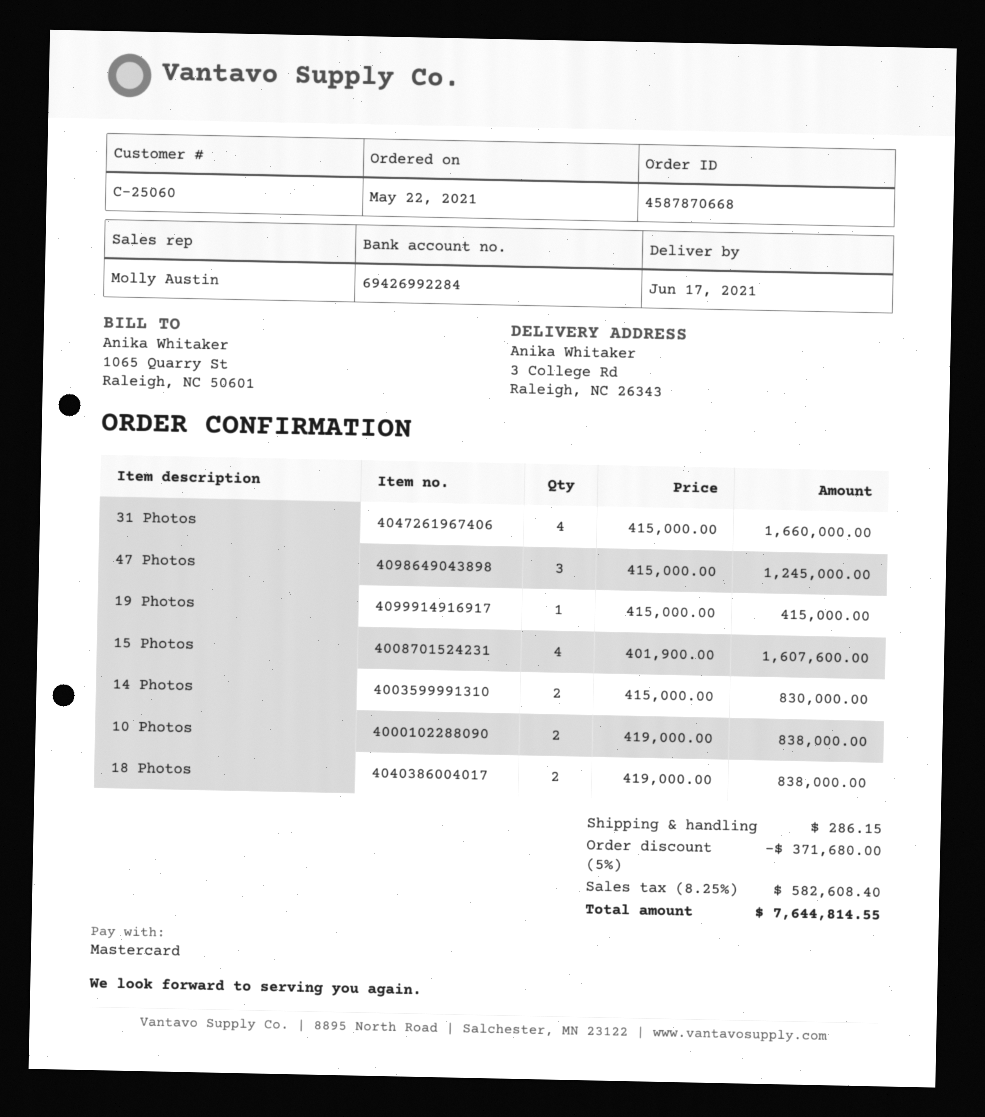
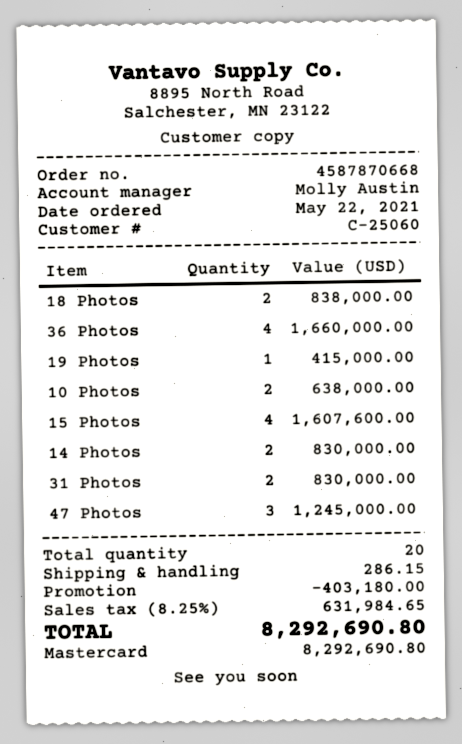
31 Photos: 4 for 1660000.00 -> 2 for 830000.00
10 Photos: 2 for 838000.00 -> 2 for 638000.00
36 Photos: none -> 4 for 1660000.00
discount: 371680.00 -> 403180.00
tax: 8.25% = 582608.40 -> 8.25% = 631984.65
total: 7644814.55 -> 8292690.80

